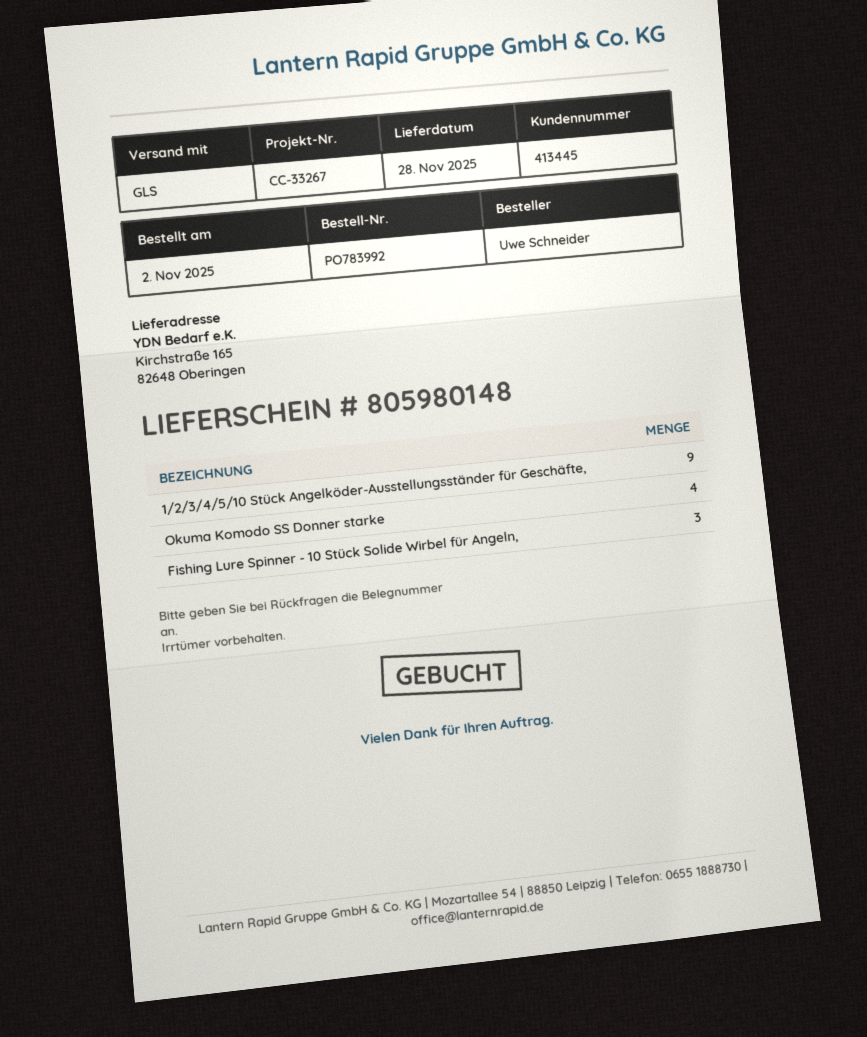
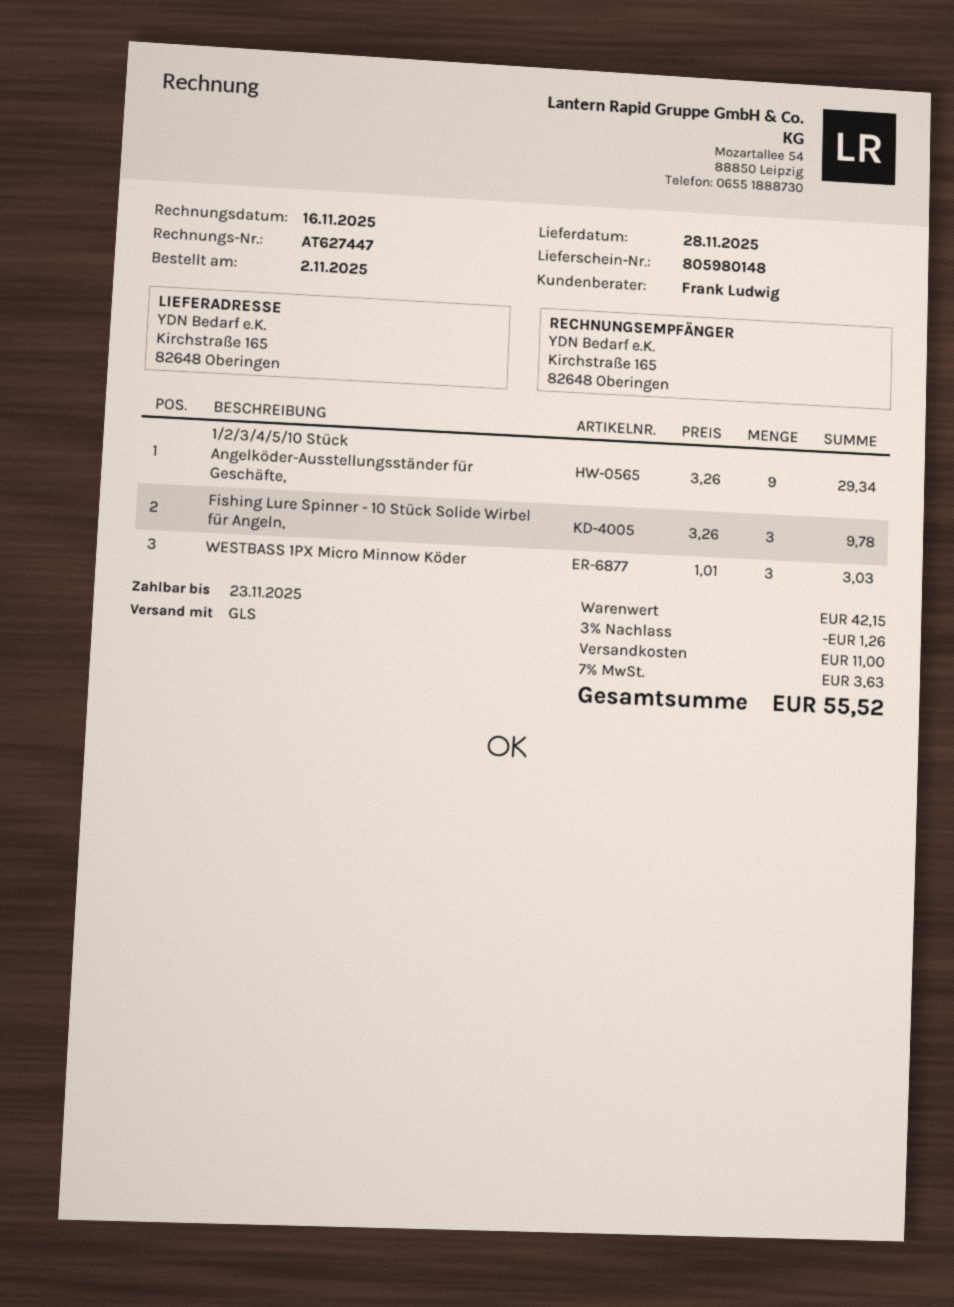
Okuma Komodo SS Donner starke: 4 -> none
WESTBASS 1PX Micro Minnow Köder: none -> 3

